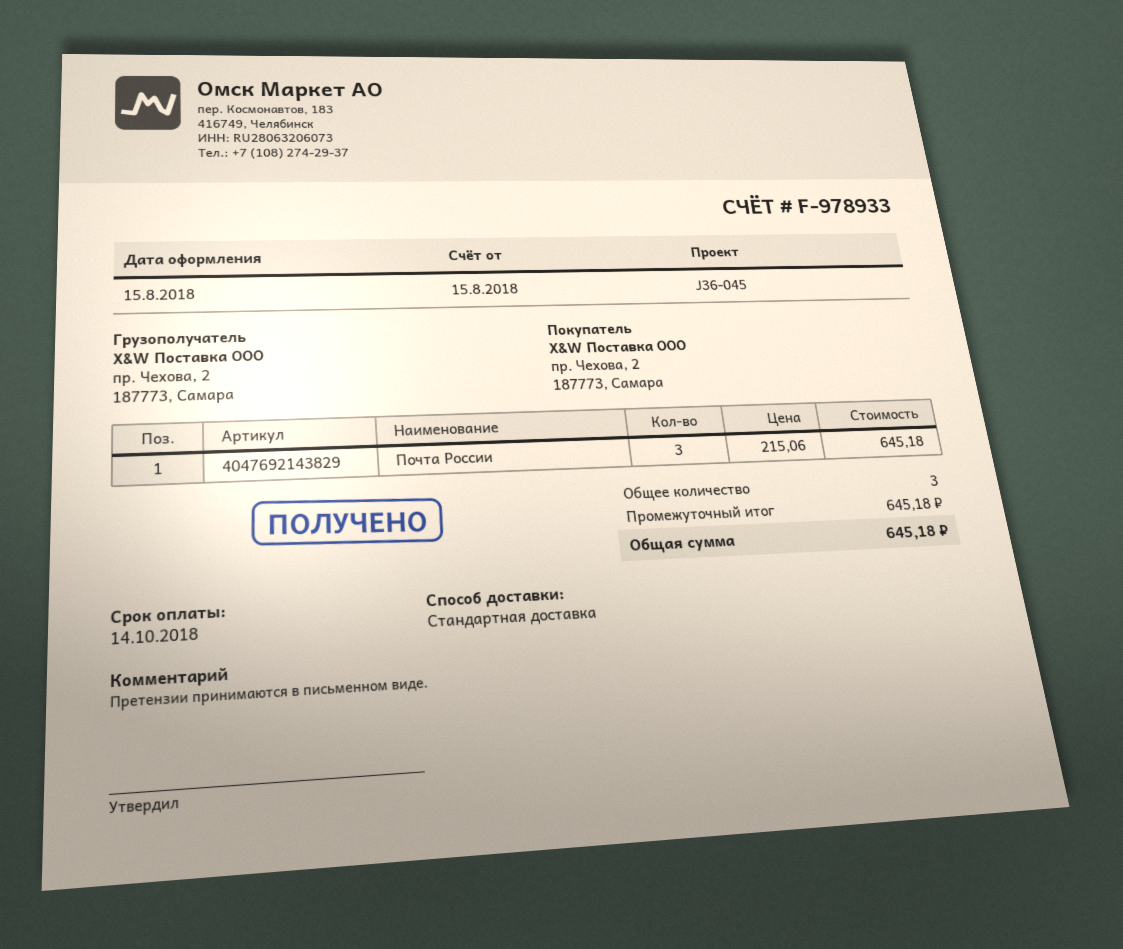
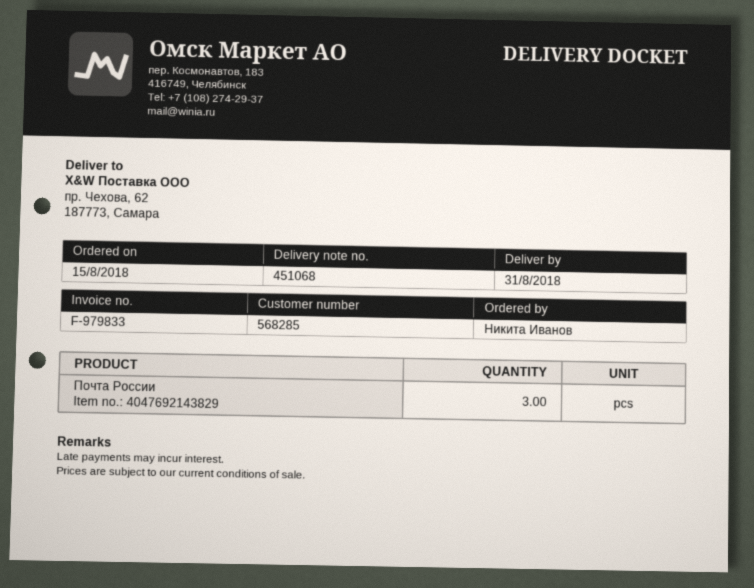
invoice number: F-978933 -> F-979833
ship to: пр. Чехова, 2, 187773, Самара -> пр. Чехова, 62, 187773, Самара

